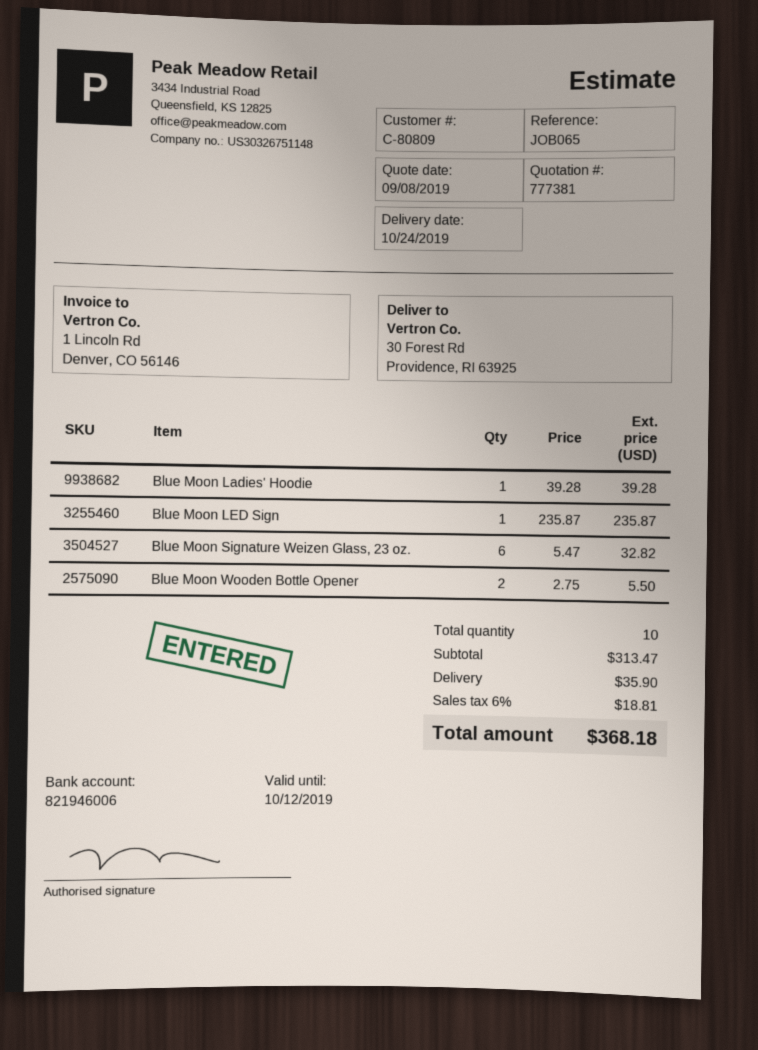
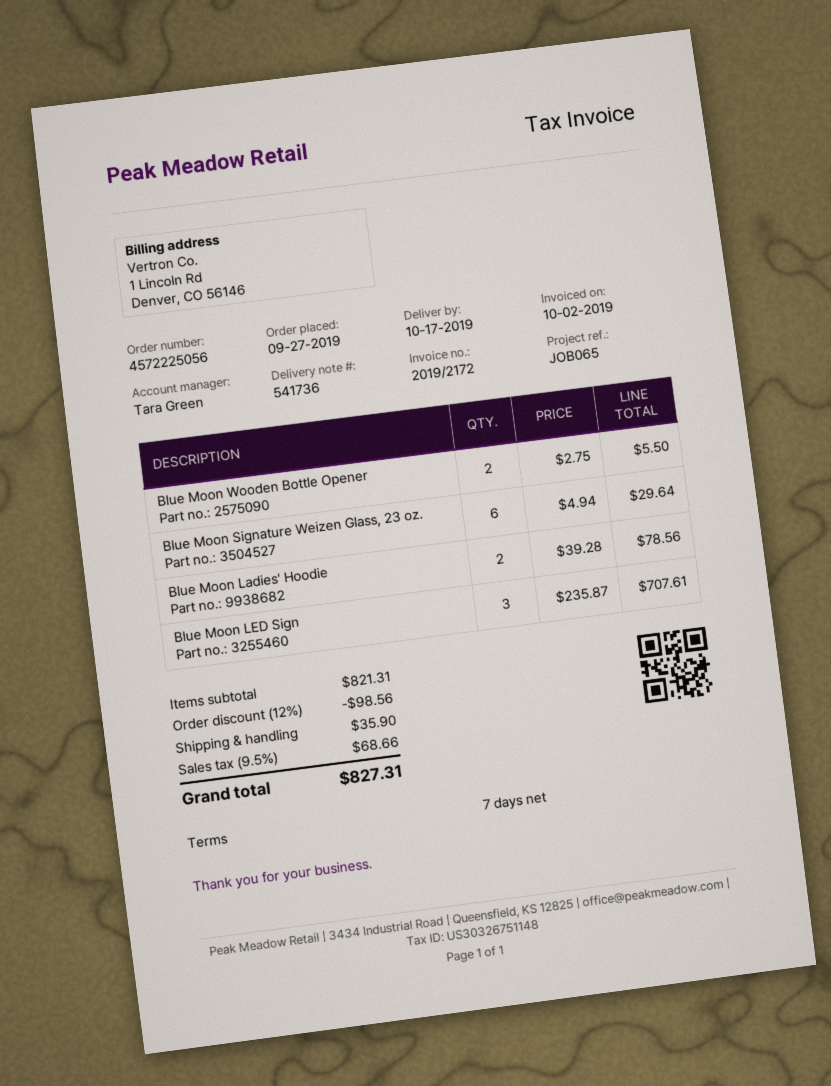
delivery date: 2019-10-24 -> 2019-10-17
Blue Moon Ladies' Hoodie: 1 x 39.28 = 39.28 -> 2 x 39.28 = 78.56
Blue Moon LED Sign: 1 x 235.87 = 235.87 -> 3 x 235.87 = 707.61
Blue Moon Signature Weizen Glass, 23 oz.: 6 x 5.47 = 32.82 -> 6 x 4.94 = 29.64
subtotal: 313.47 -> 821.31
discount: none -> 12% = 98.56
tax: 6% = 18.81 -> 9.5% = 68.66
total: 368.18 -> 827.31

